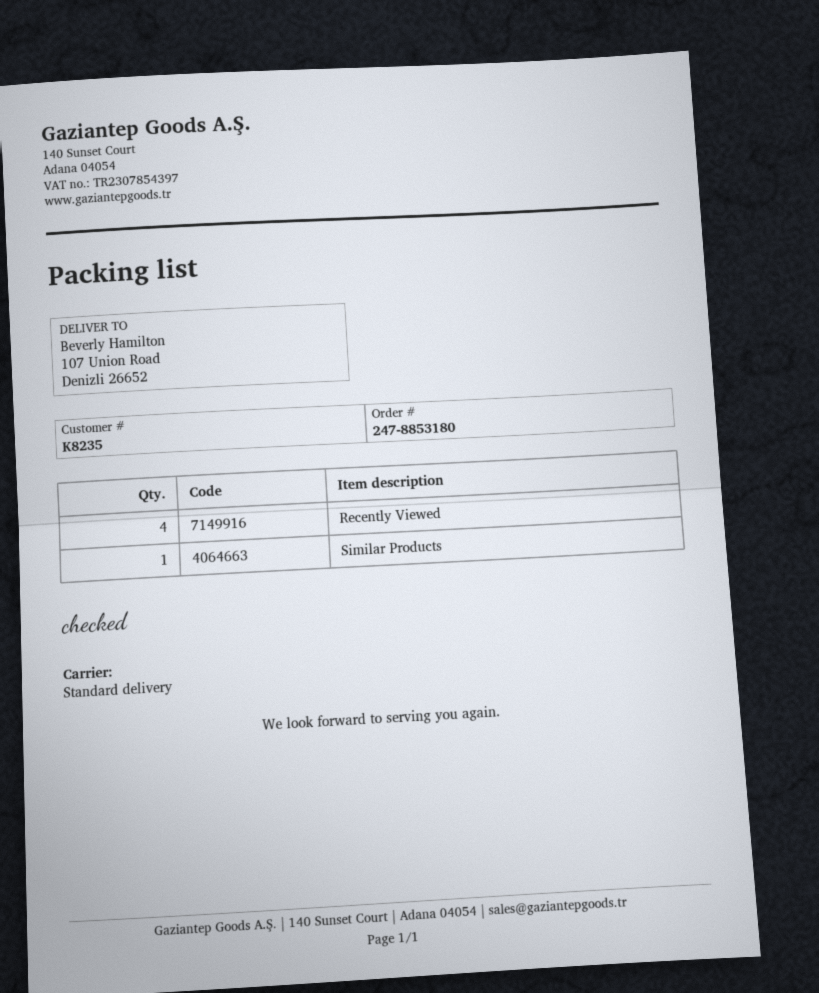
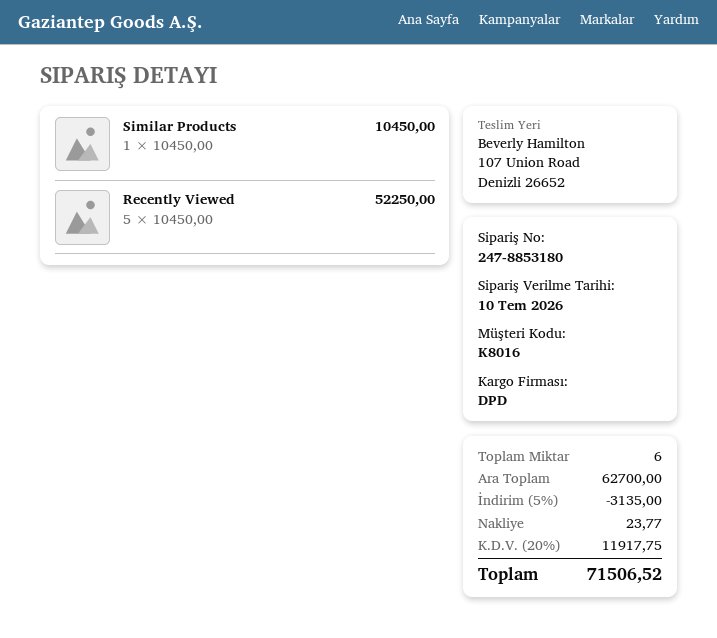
customer number: K8235 -> K8016
shipping method: standard -> DPD
Recently Viewed: 4 -> 5

